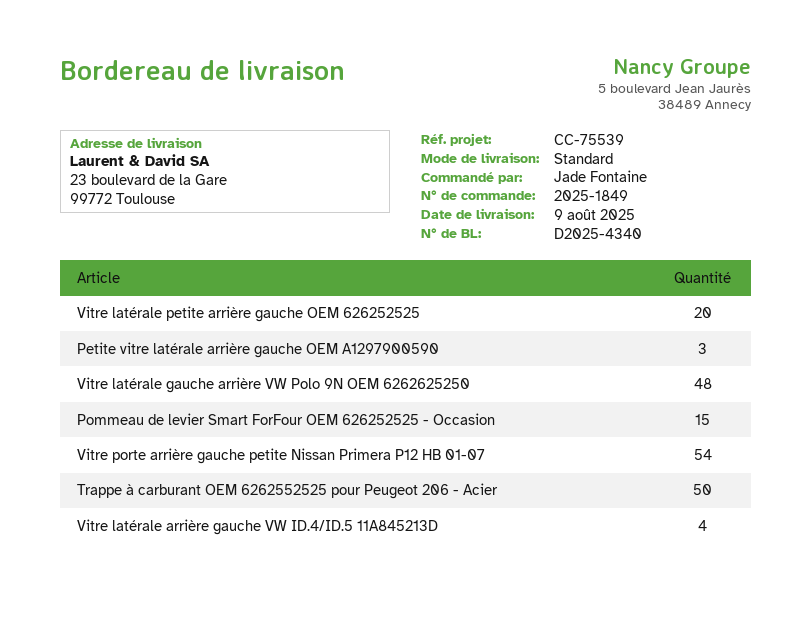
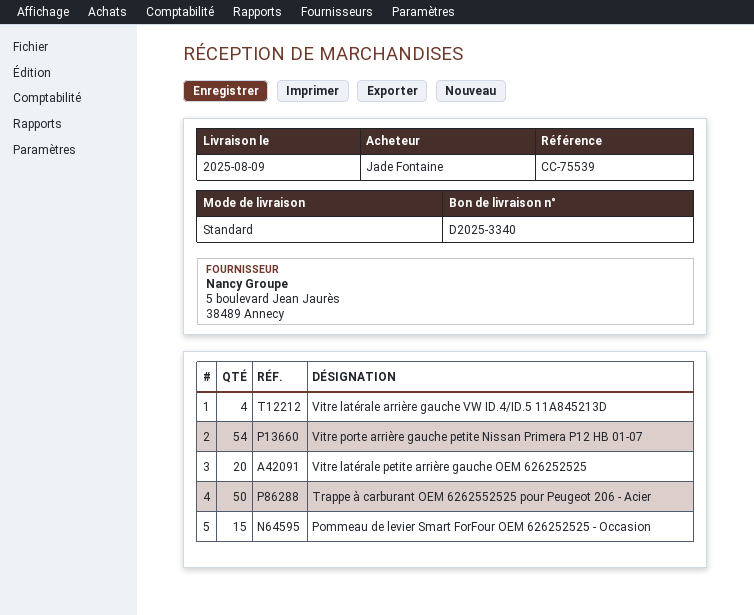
delivery note number: D2025-4340 -> D2025-3340
Petite vitre latérale arrière gauche OEM A1297900590: 3 -> none
Vitre latérale gauche arrière VW Polo 9N OEM 6262625250: 48 -> none

